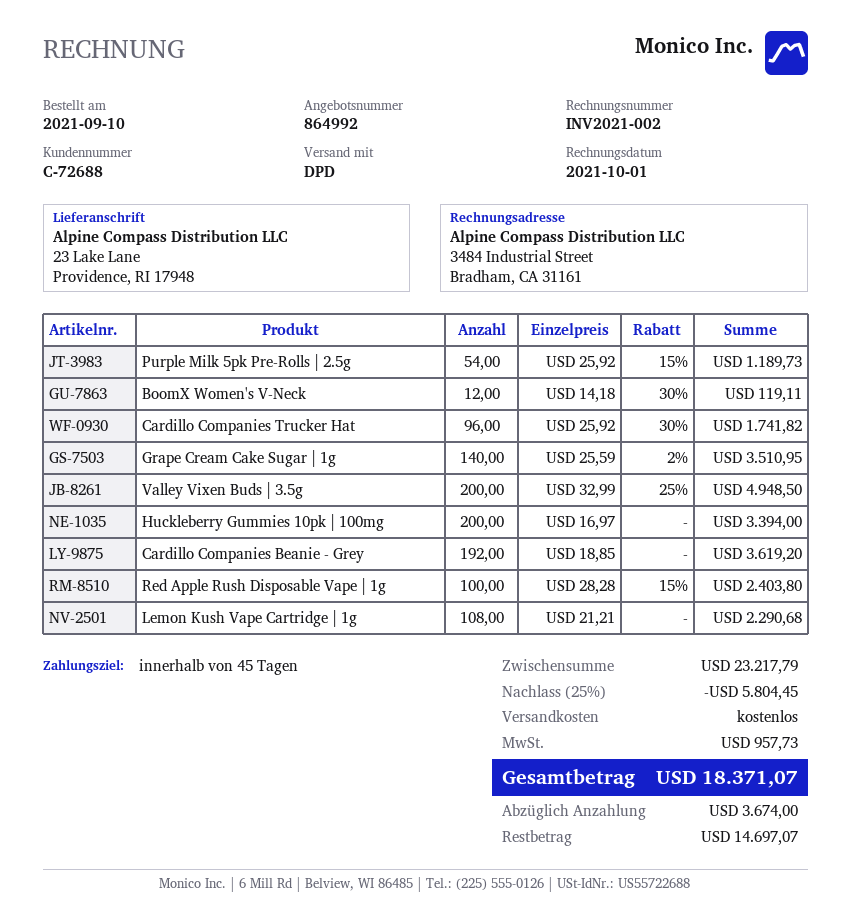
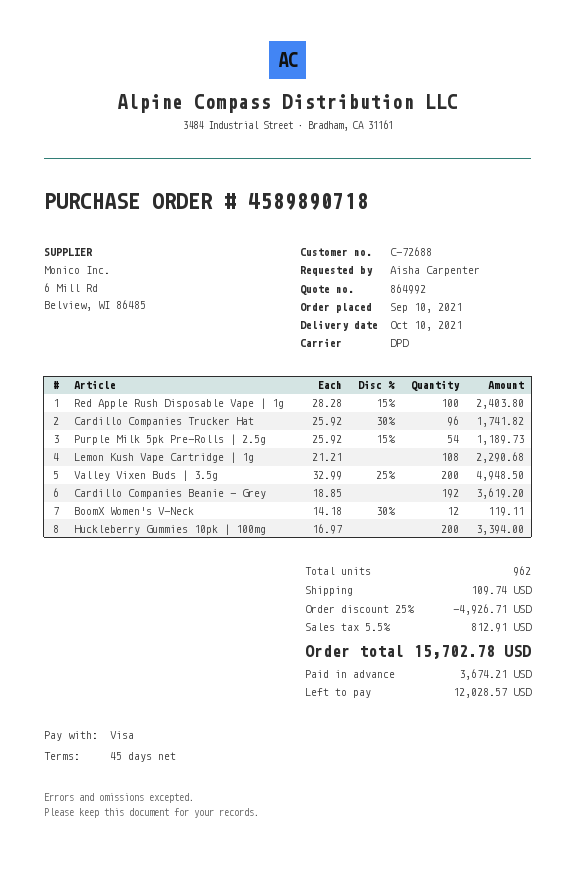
Grape Cream Cake Sugar | 1g: 140 x 25.59 - 2% = 3510.95 -> none
discount: 25% = 5804.45 -> 25% = 4926.71
shipping: 0.00 -> 109.74
tax: 957.73 -> 812.91
total: 18371.07 -> 15702.78
deposit: 3674.00 -> 3674.21
balance: 14697.07 -> 12028.57

